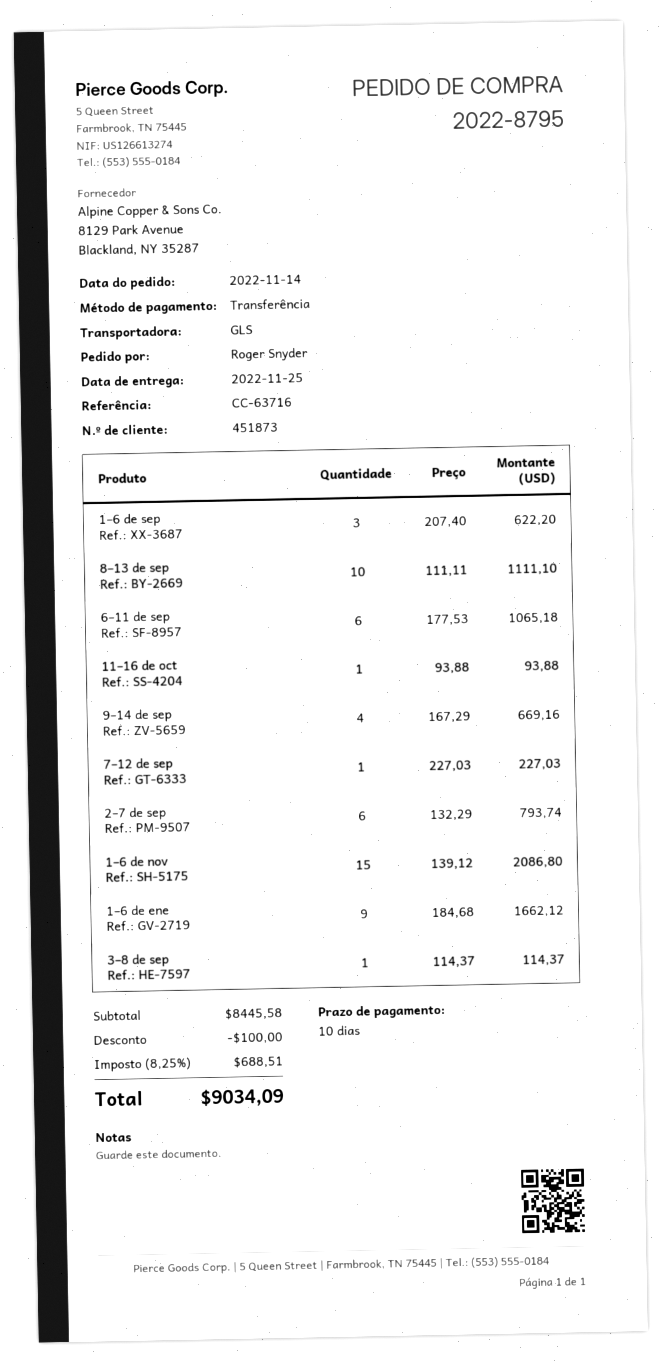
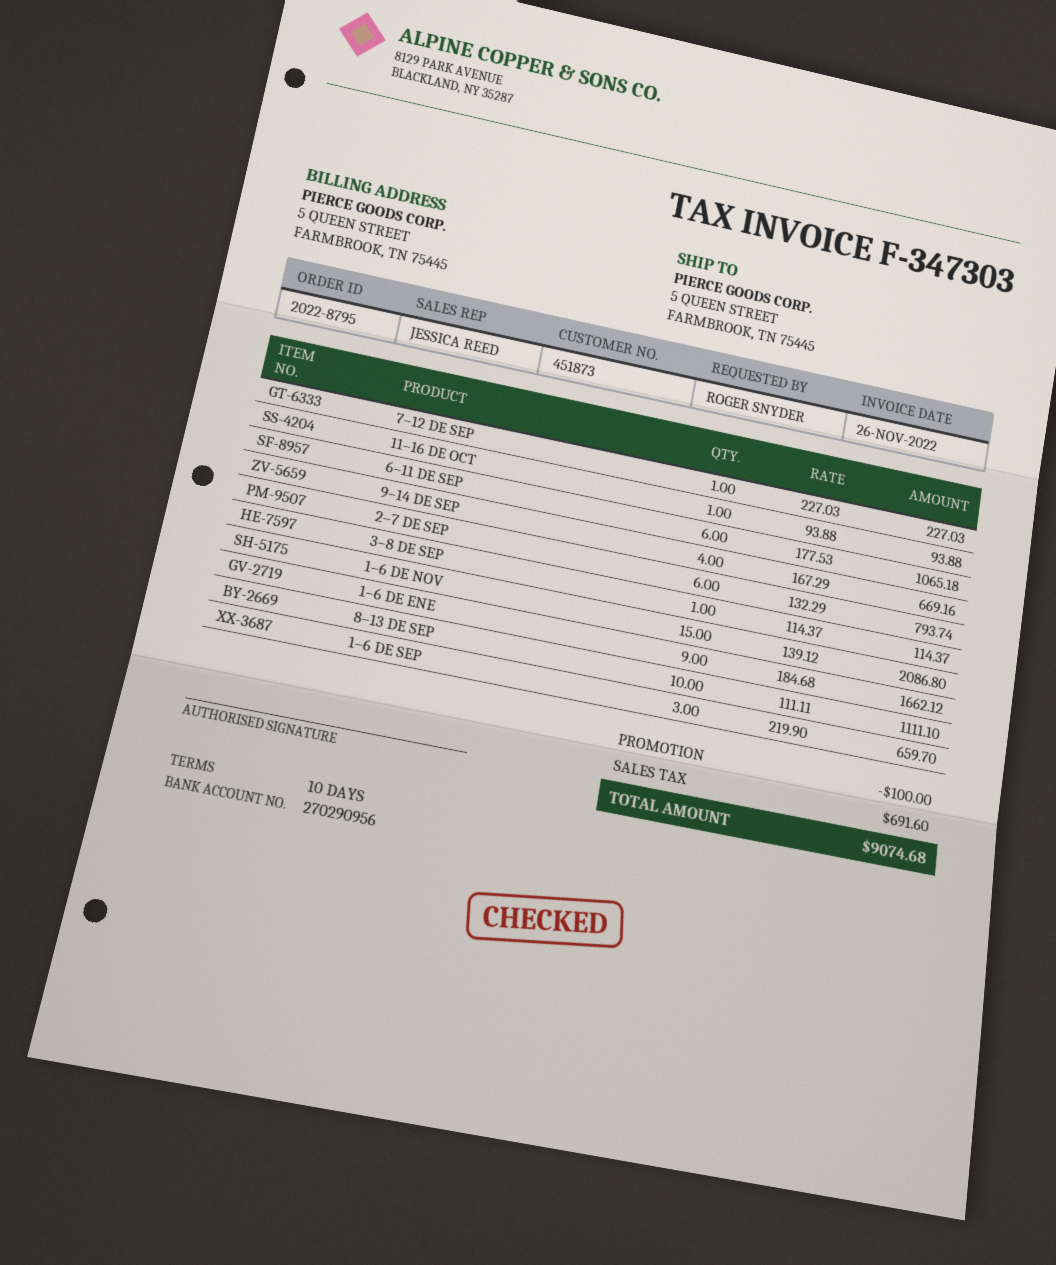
1–6 de sep: 3 x 207.40 = 622.20 -> 3 x 219.90 = 659.70
tax: 688.51 -> 691.60
total: 9034.09 -> 9074.68

